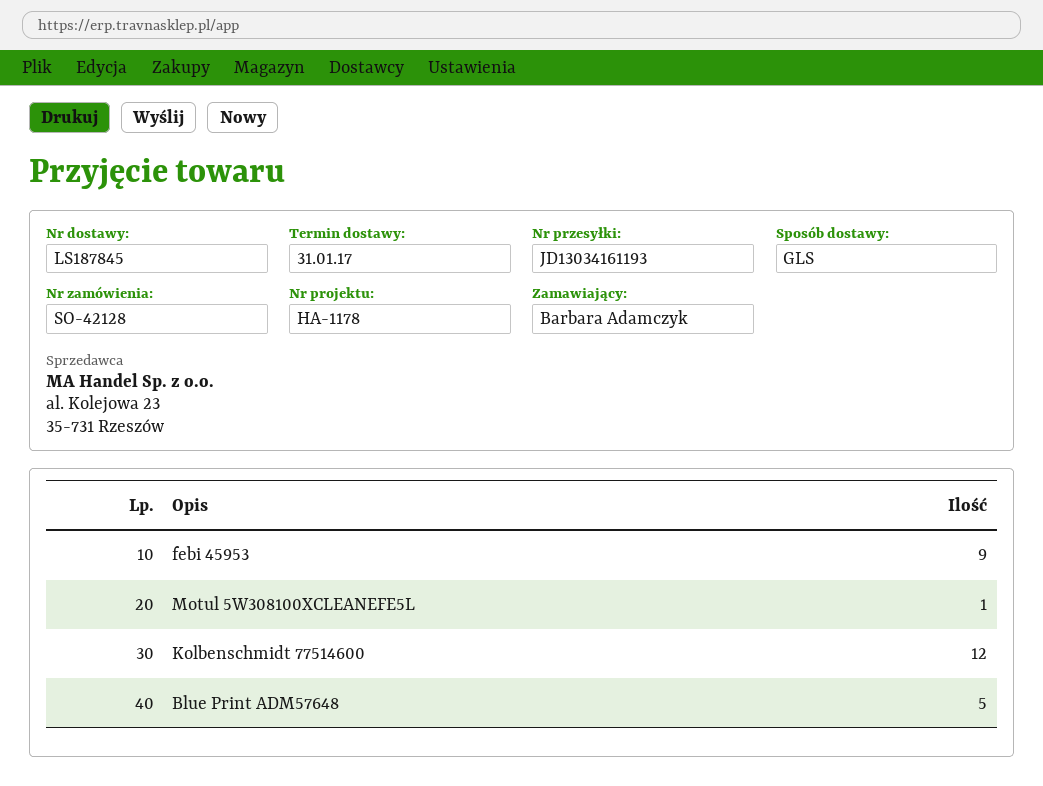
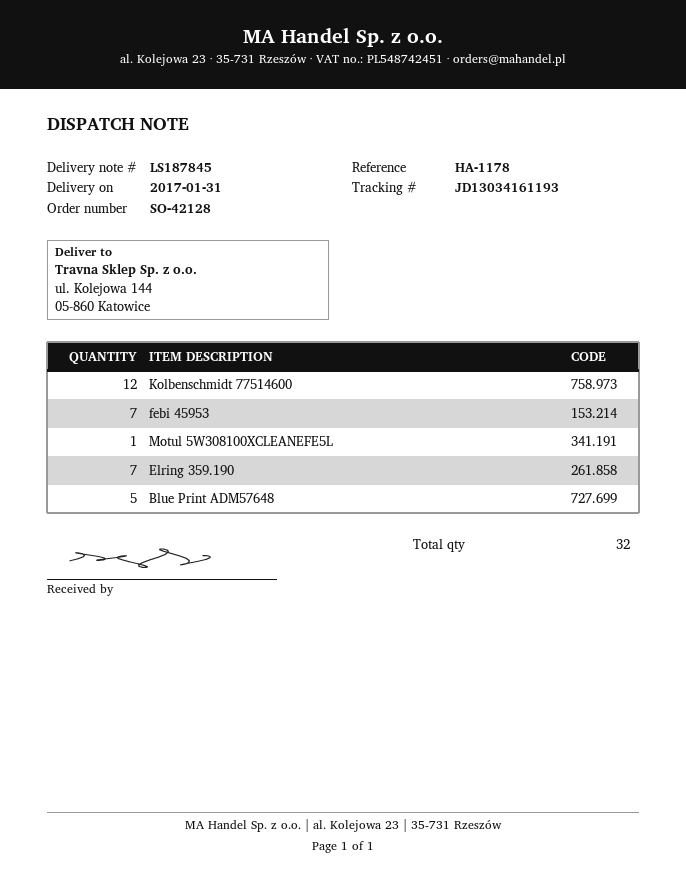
febi 45953: 9 -> 7
Elring 359.190: none -> 7

